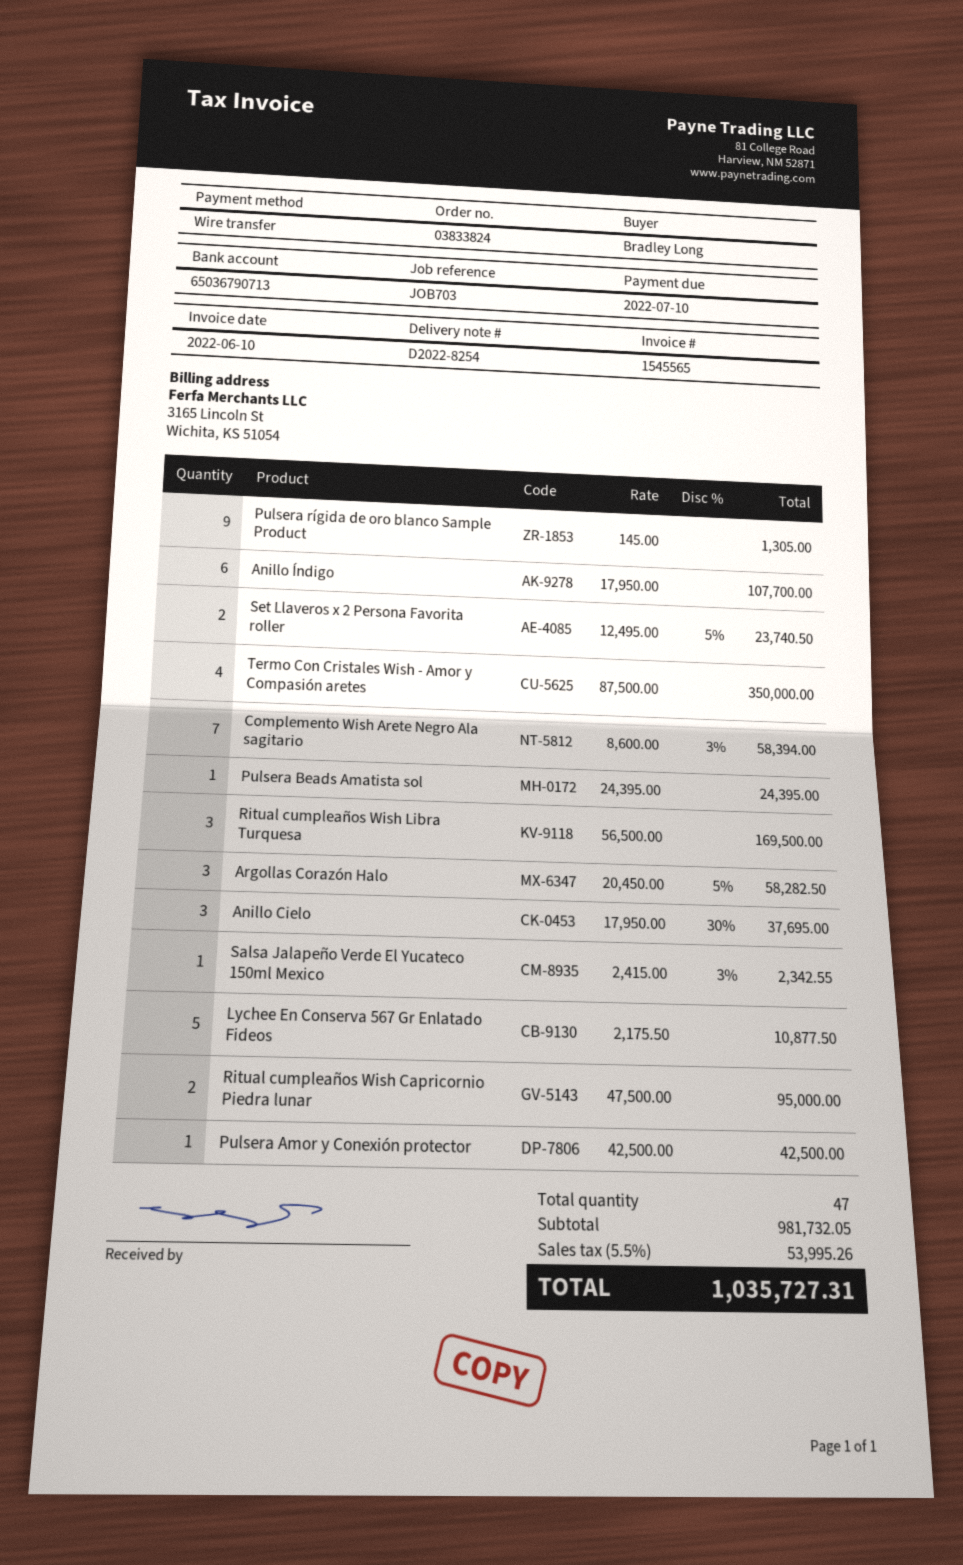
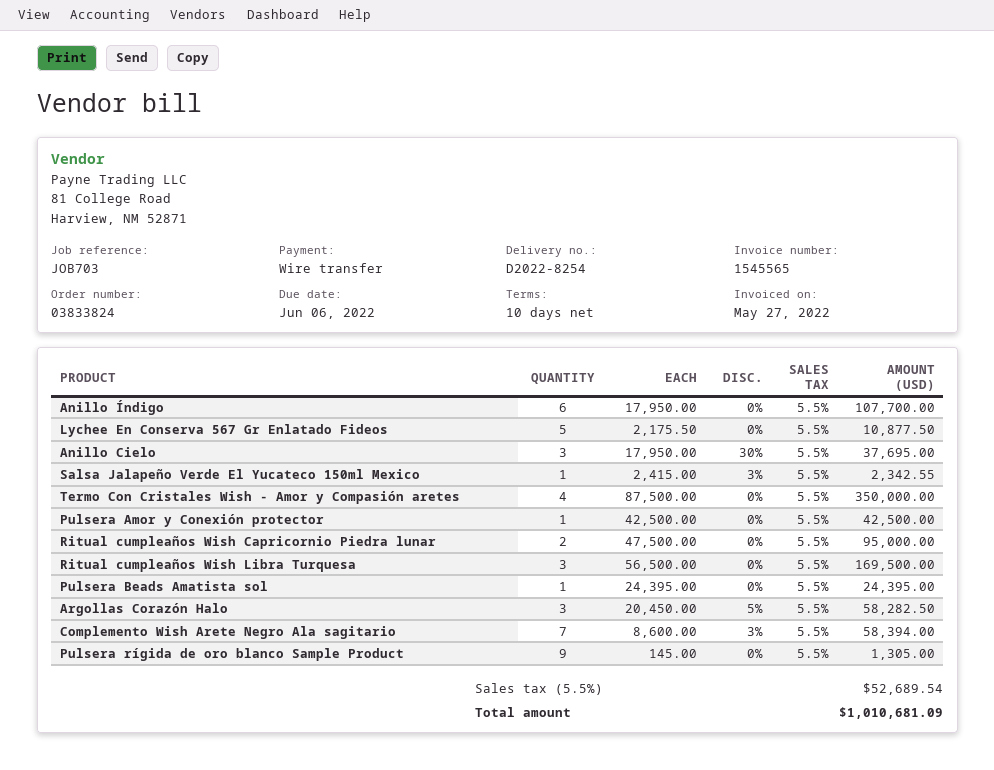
invoice date: 2022-06-10 -> 2022-05-27
due date: 2022-07-10 -> 2022-06-06
Set Llaveros x 2 Persona Favorita roller: 2 x 12495.00 - 5% = 23740.50 -> none
tax: 5.5% = 53995.26 -> 5.5% = 52689.54
total: 1035727.31 -> 1010681.09

